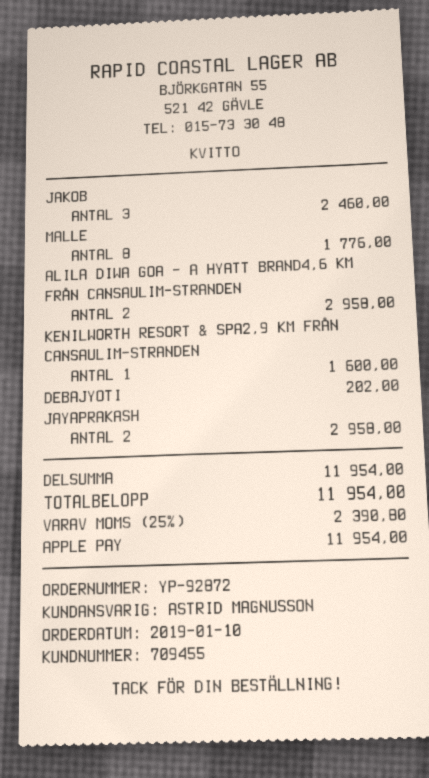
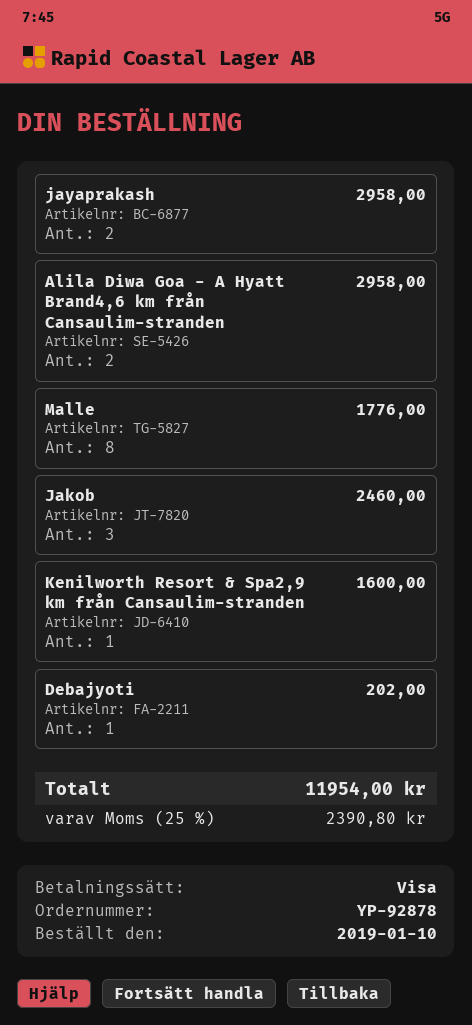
order number: YP-92872 -> YP-92878
payment method: Apple Pay -> Visa

